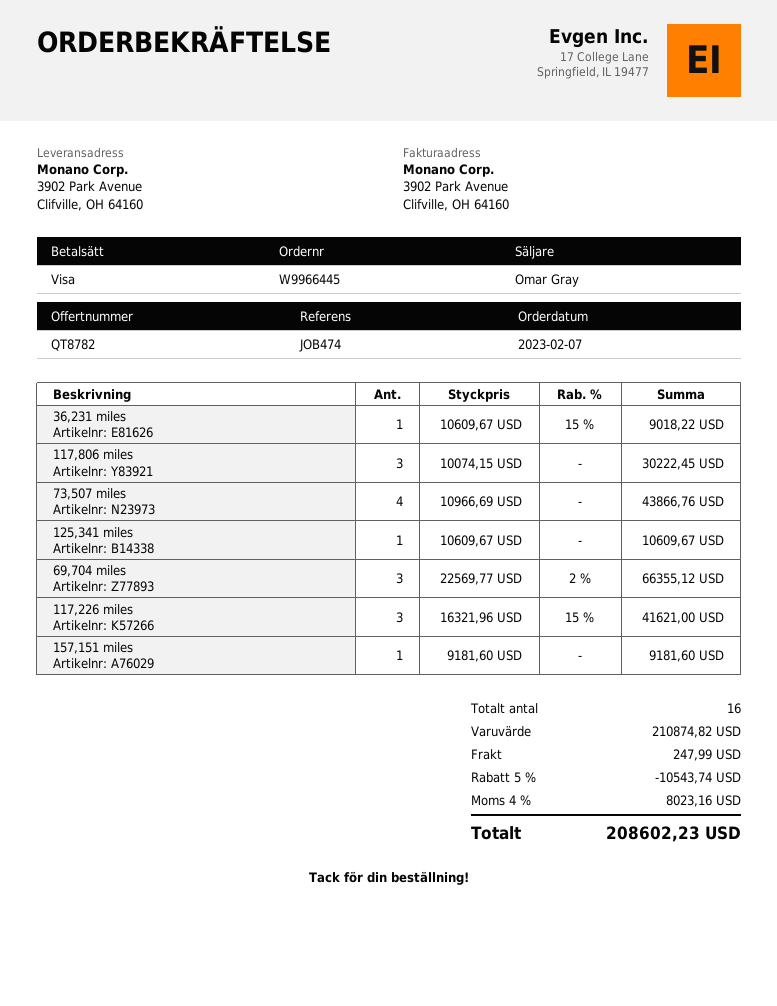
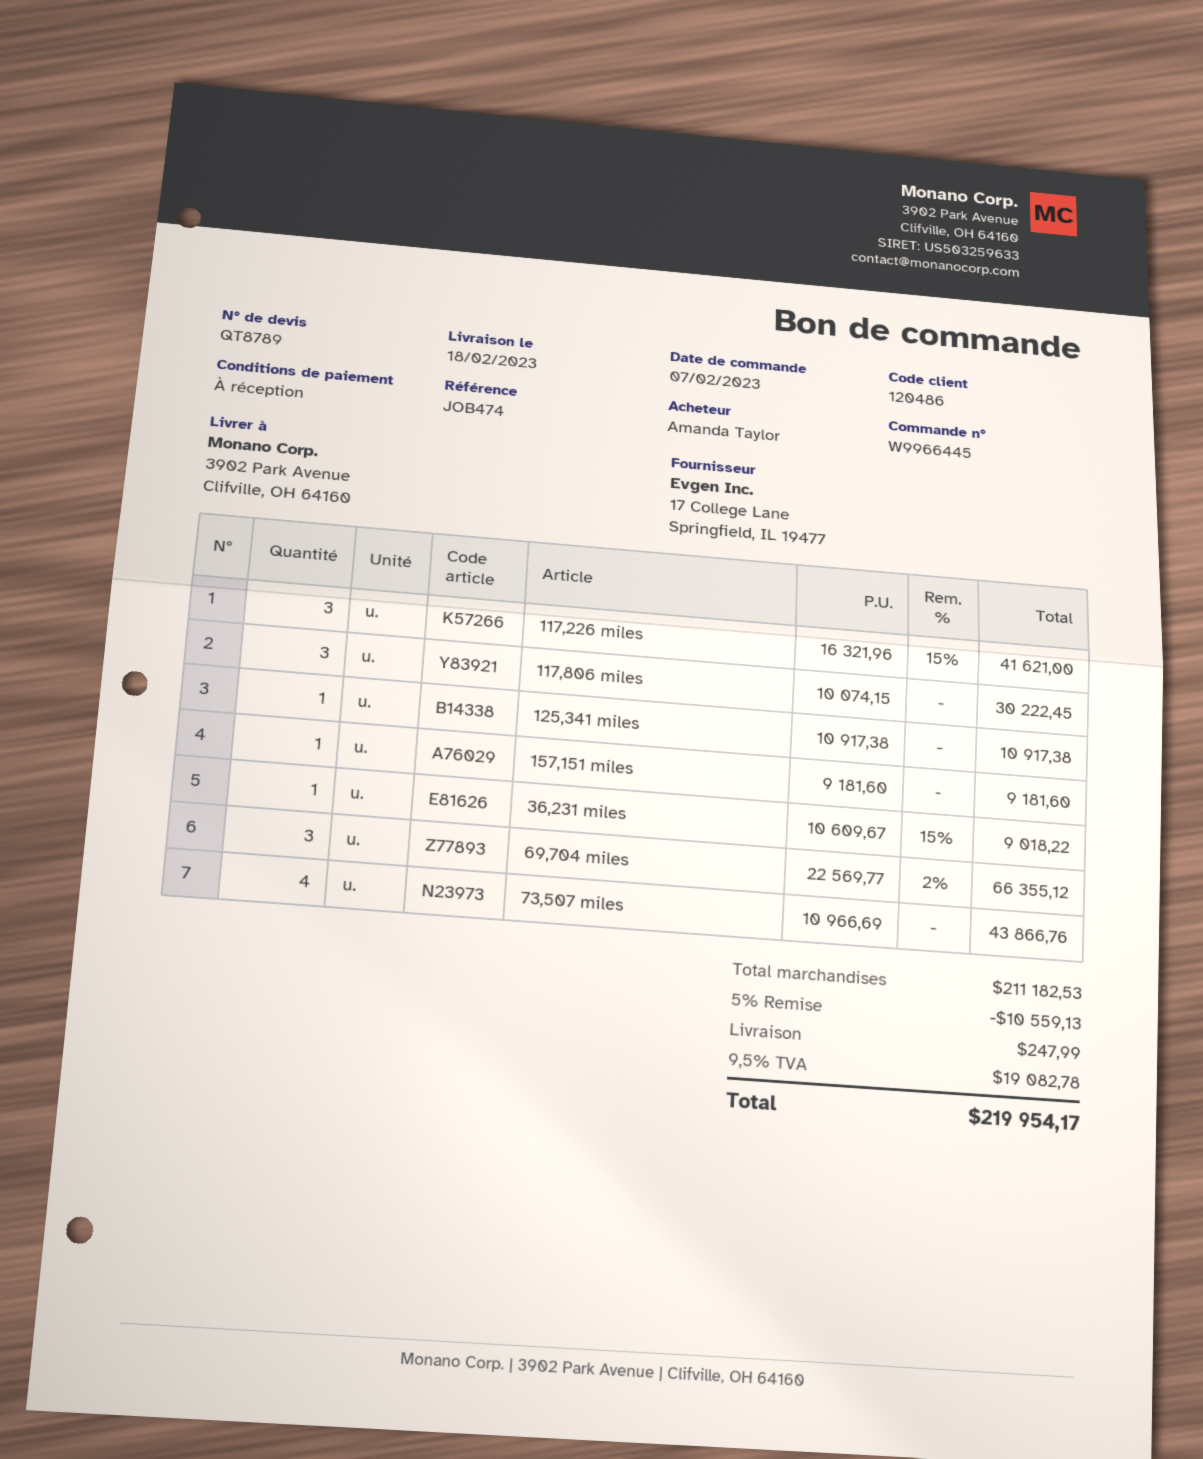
quote number: QT8782 -> QT8789
125,341 miles: 1 x 10609.67 = 10609.67 -> 1 x 10917.38 = 10917.38
subtotal: 210874.82 -> 211182.53
discount: 5% = 10543.74 -> 5% = 10559.13
tax: 4% = 8023.16 -> 9.5% = 19082.78
total: 208602.23 -> 219954.17

